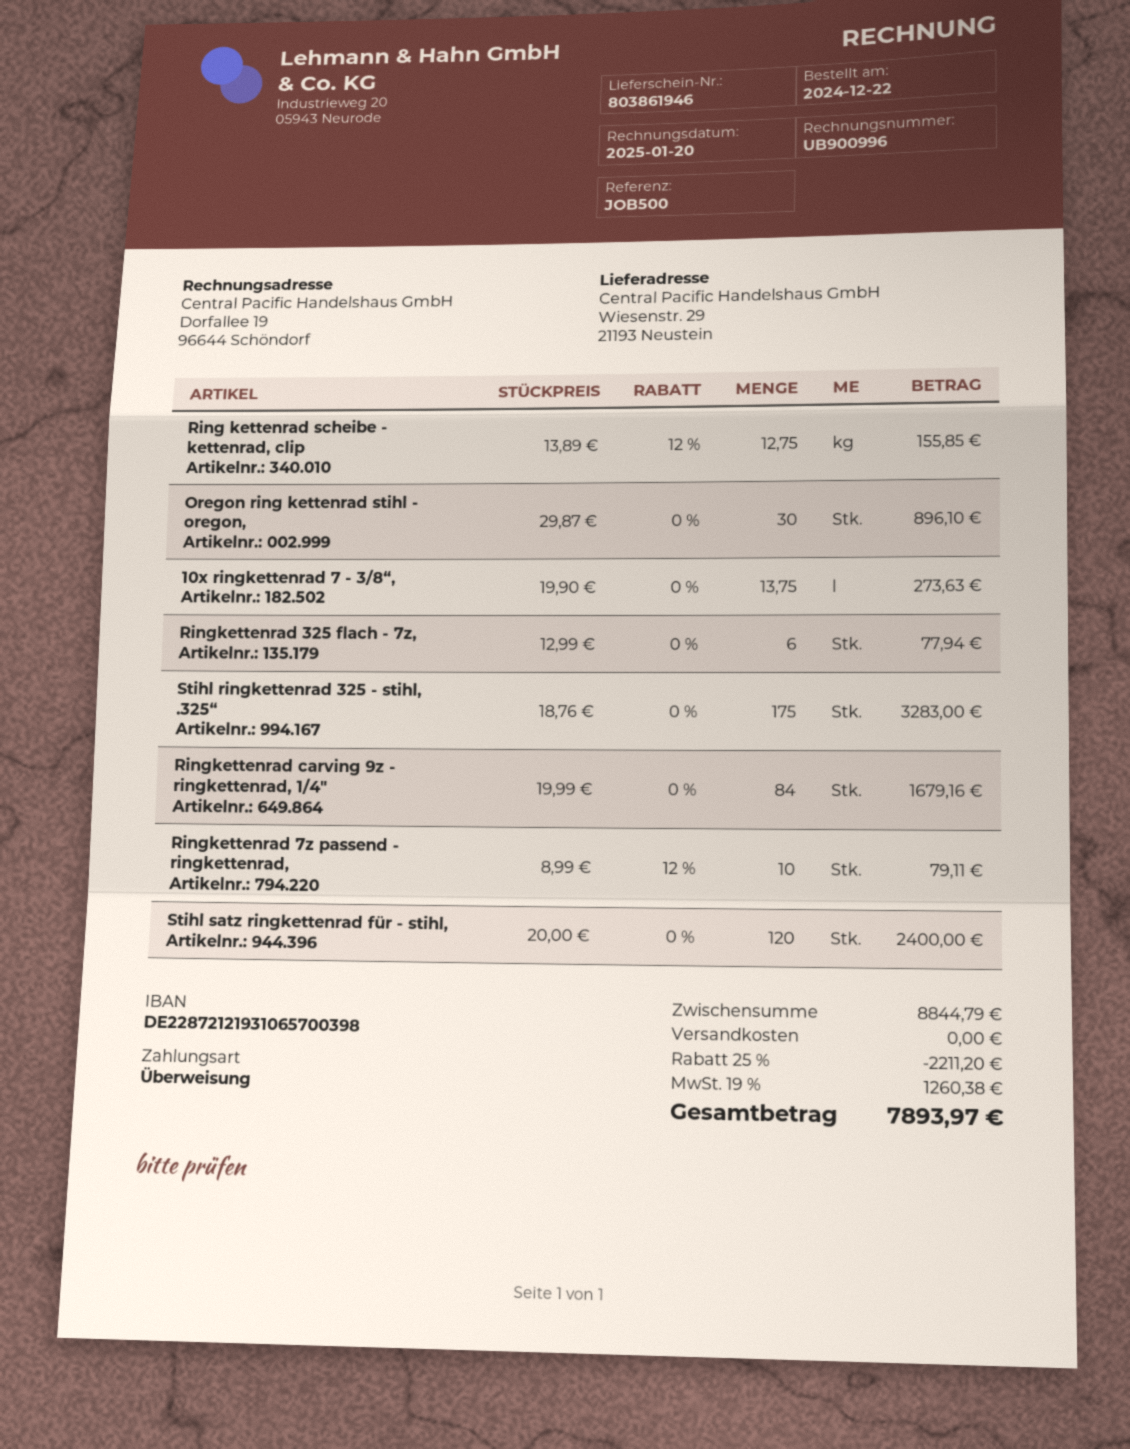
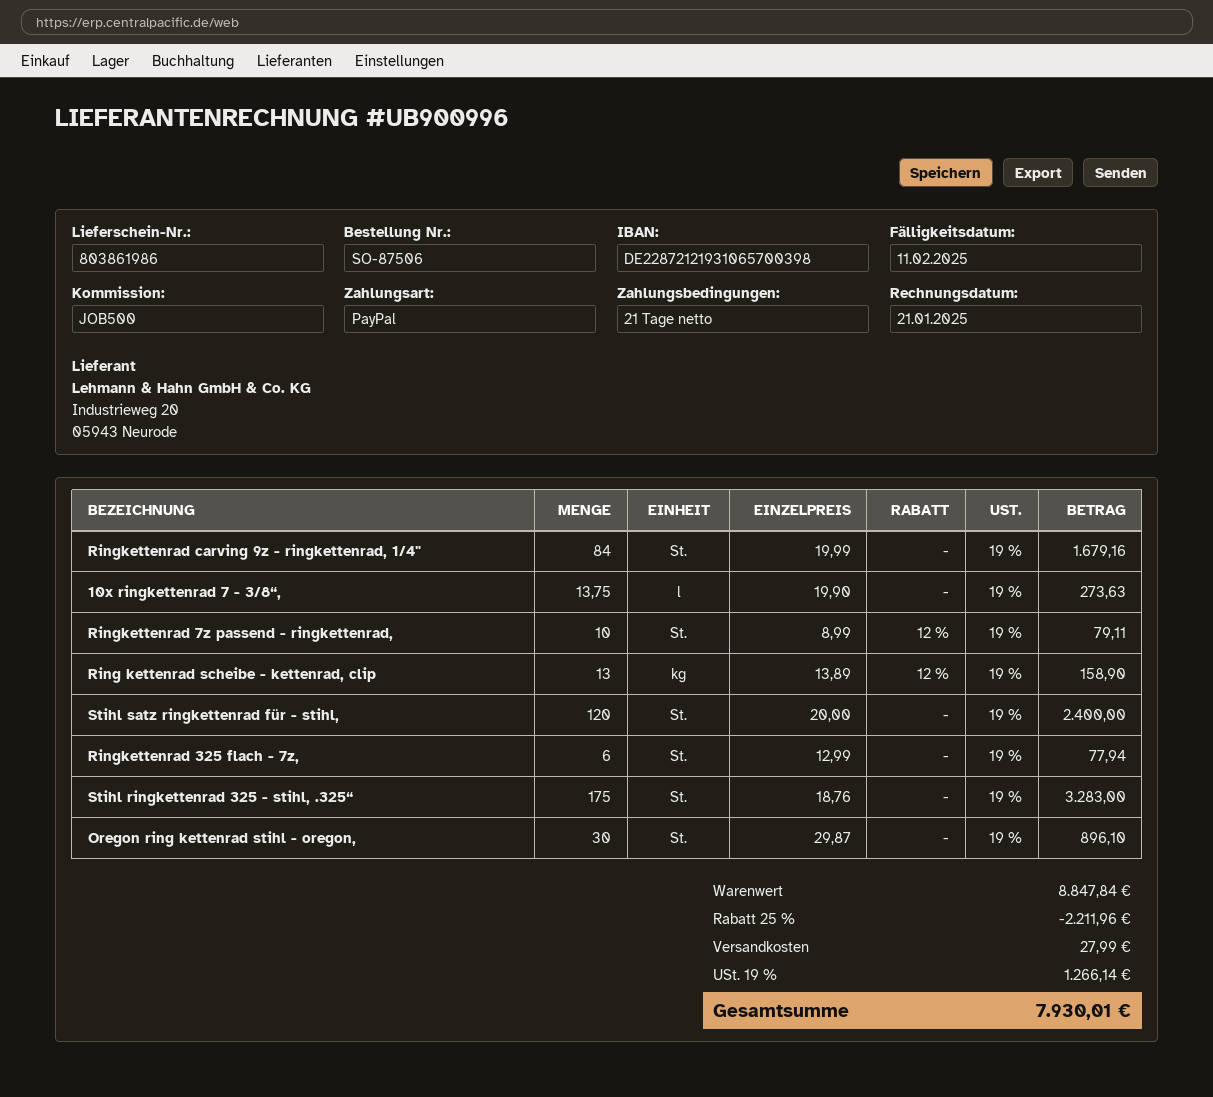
delivery note number: 803861946 -> 803861986
invoice date: 2025-01-20 -> 2025-01-21
payment method: bank transfer -> PayPal
Ring kettenrad scheibe - kettenrad, clip: 12.75 x 13.89 - 12% = 155.85 -> 13 x 13.89 - 12% = 158.90
subtotal: 8844.79 -> 8847.84
discount: 25% = 2211.20 -> 25% = 2211.96
shipping: 0.00 -> 27.99
tax: 19% = 1260.38 -> 19% = 1266.14
total: 7893.97 -> 7930.01

